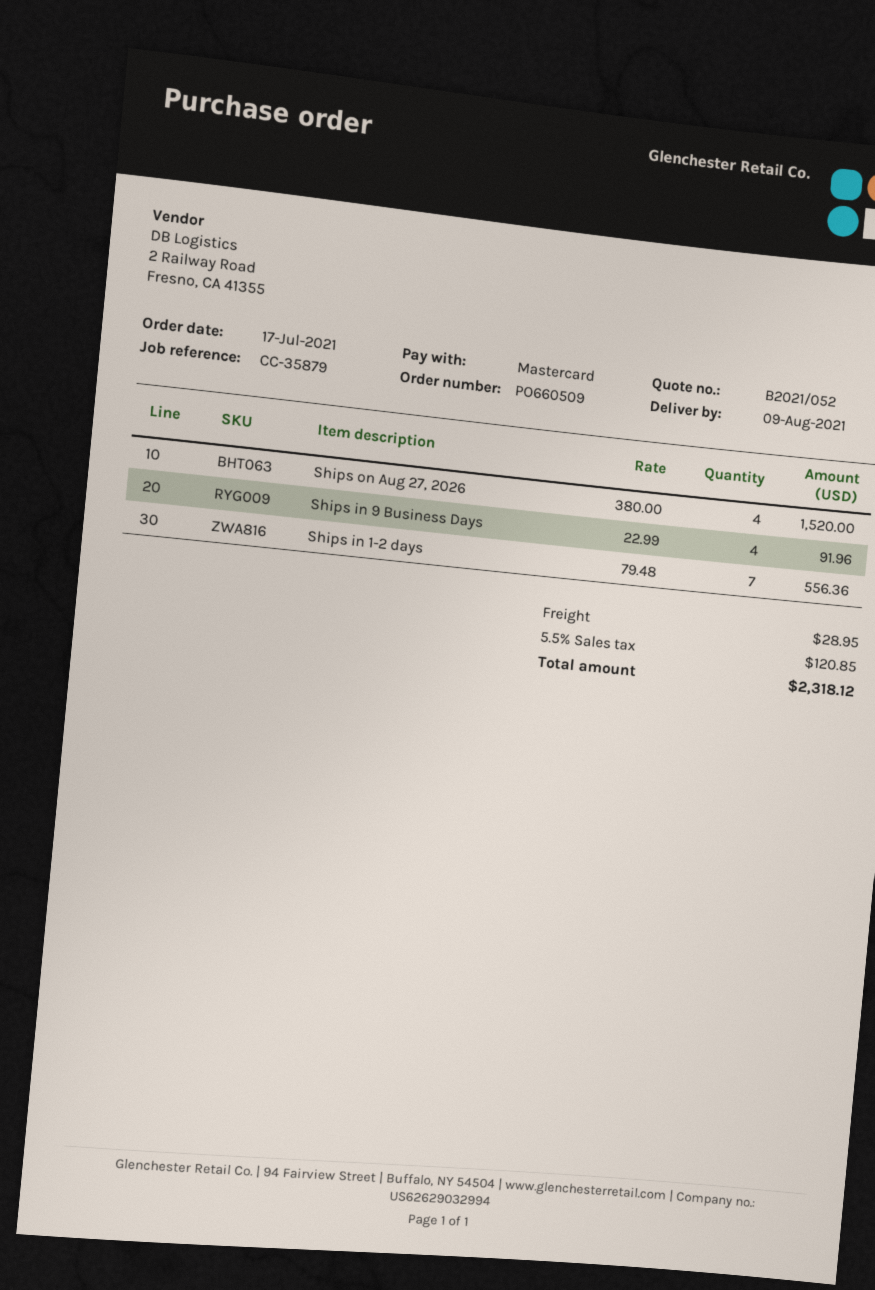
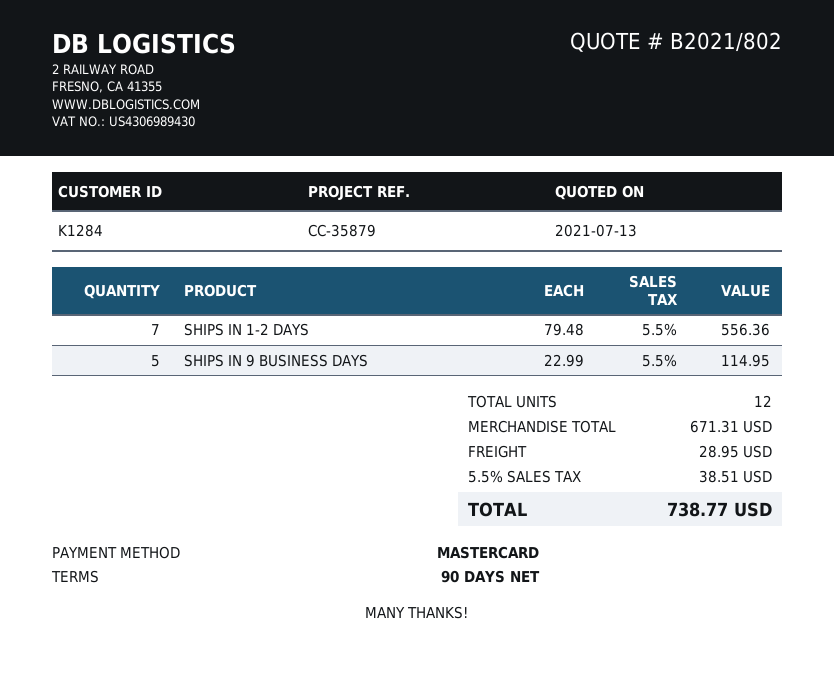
quote number: B2021/052 -> B2021/802
Ships on Aug 27, 2026: 4 x 380.00 = 1520.00 -> none
Ships in 9 Business Days: 4 x 22.99 = 91.96 -> 5 x 22.99 = 114.95
tax: 5.5% = 120.85 -> 5.5% = 38.51
total: 2318.12 -> 738.77

